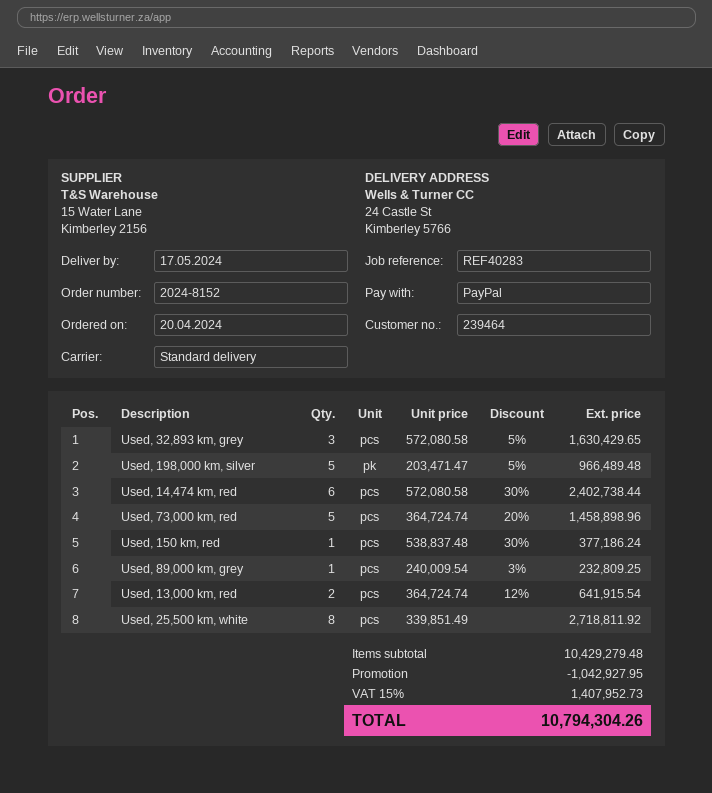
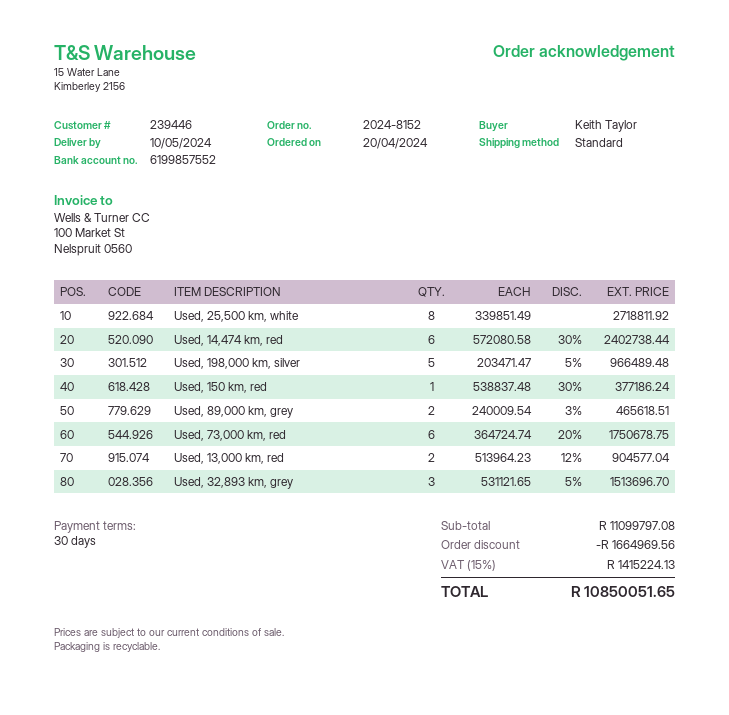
delivery date: 2024-05-17 -> 2024-05-10
customer number: 239464 -> 239446
Used, 32,893 km, grey: 3 x 572080.58 - 5% = 1630429.65 -> 3 x 531121.65 - 5% = 1513696.70
Used, 73,000 km, red: 5 x 364724.74 - 20% = 1458898.96 -> 6 x 364724.74 - 20% = 1750678.75
Used, 89,000 km, grey: 1 x 240009.54 - 3% = 232809.25 -> 2 x 240009.54 - 3% = 465618.51
Used, 13,000 km, red: 2 x 364724.74 - 12% = 641915.54 -> 2 x 513964.23 - 12% = 904577.04
subtotal: 10429279.48 -> 11099797.08
discount: 1042927.95 -> 1664969.56
tax: 15% = 1407952.73 -> 15% = 1415224.13
total: 10794304.26 -> 10850051.65

